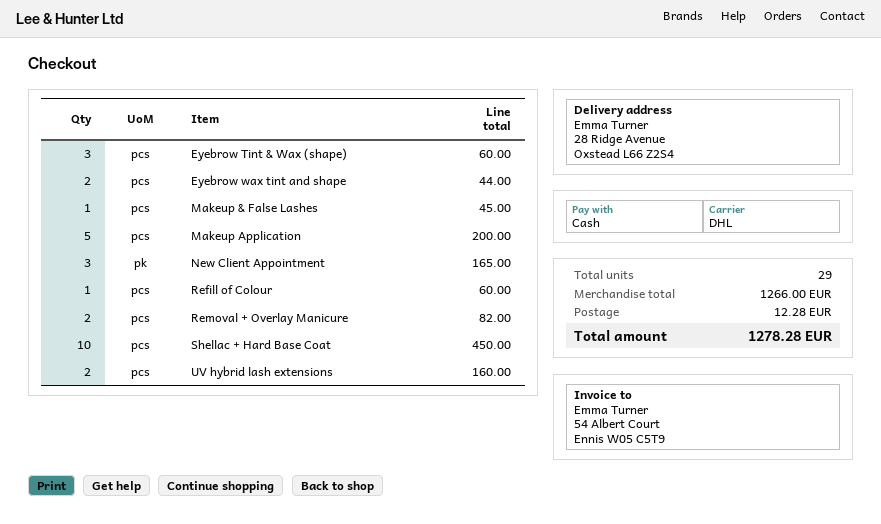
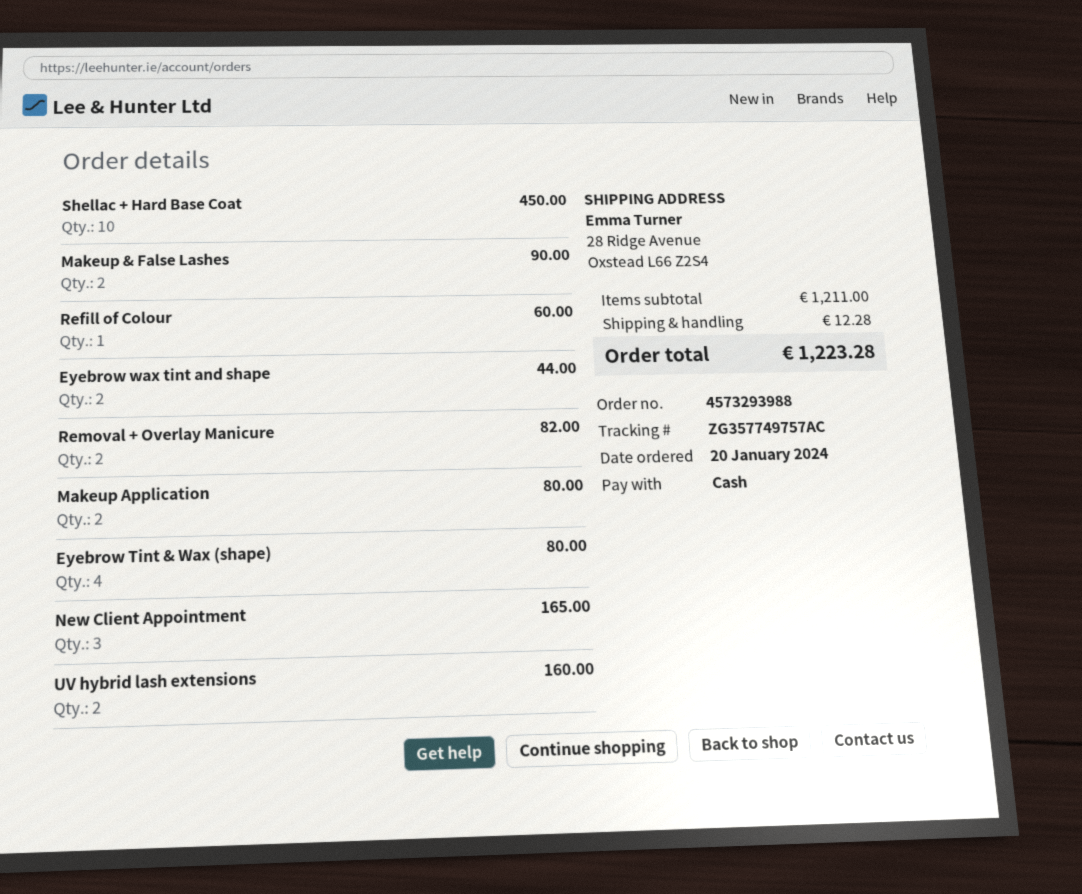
Eyebrow Tint & Wax (shape): 3 for 60.00 -> 4 for 80.00
Makeup & False Lashes: 1 for 45.00 -> 2 for 90.00
Makeup Application: 5 for 200.00 -> 2 for 80.00
subtotal: 1266.00 -> 1211.00
total: 1278.28 -> 1223.28

